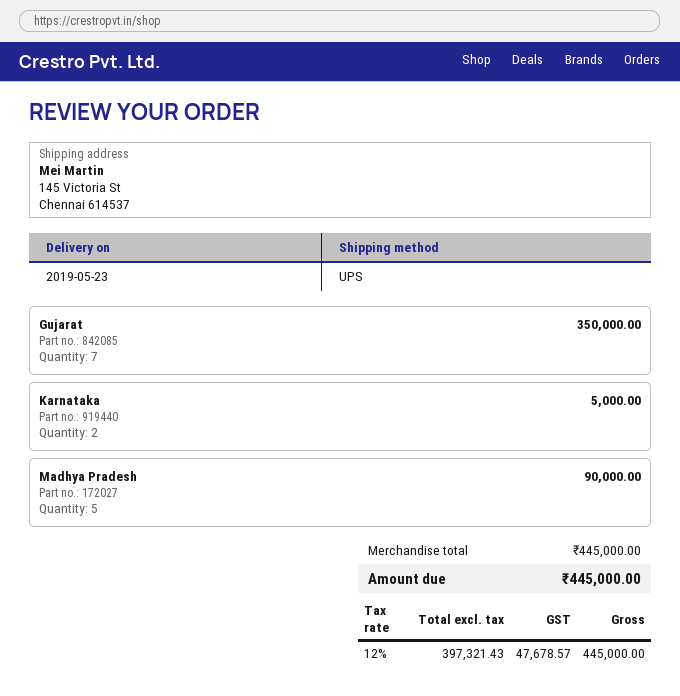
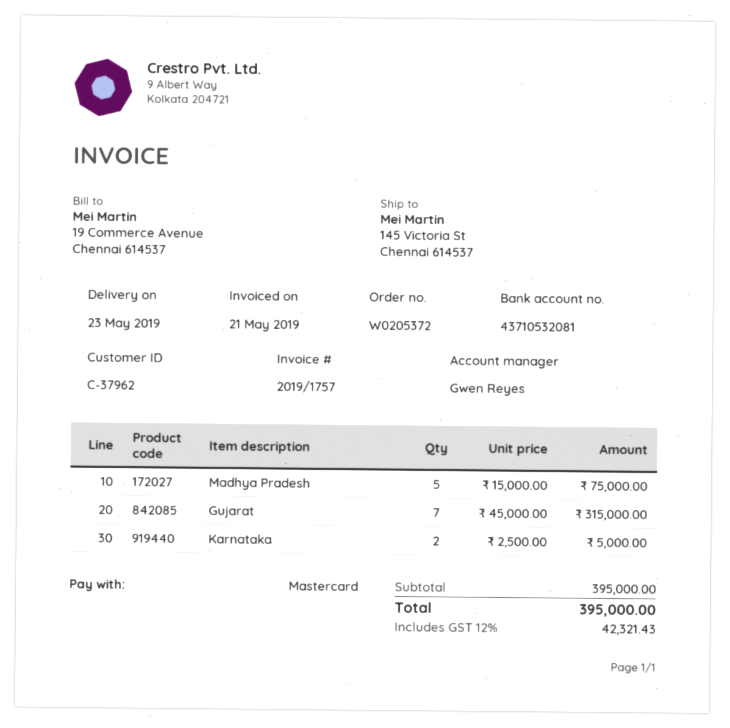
Gujarat: 7 for 350000.00 -> 7 for 315000.00
Madhya Pradesh: 5 for 90000.00 -> 5 for 75000.00
subtotal: 445000.00 -> 395000.00
tax: 12% = 47678.57 -> 12% = 42321.43
total: 445000.00 -> 395000.00

